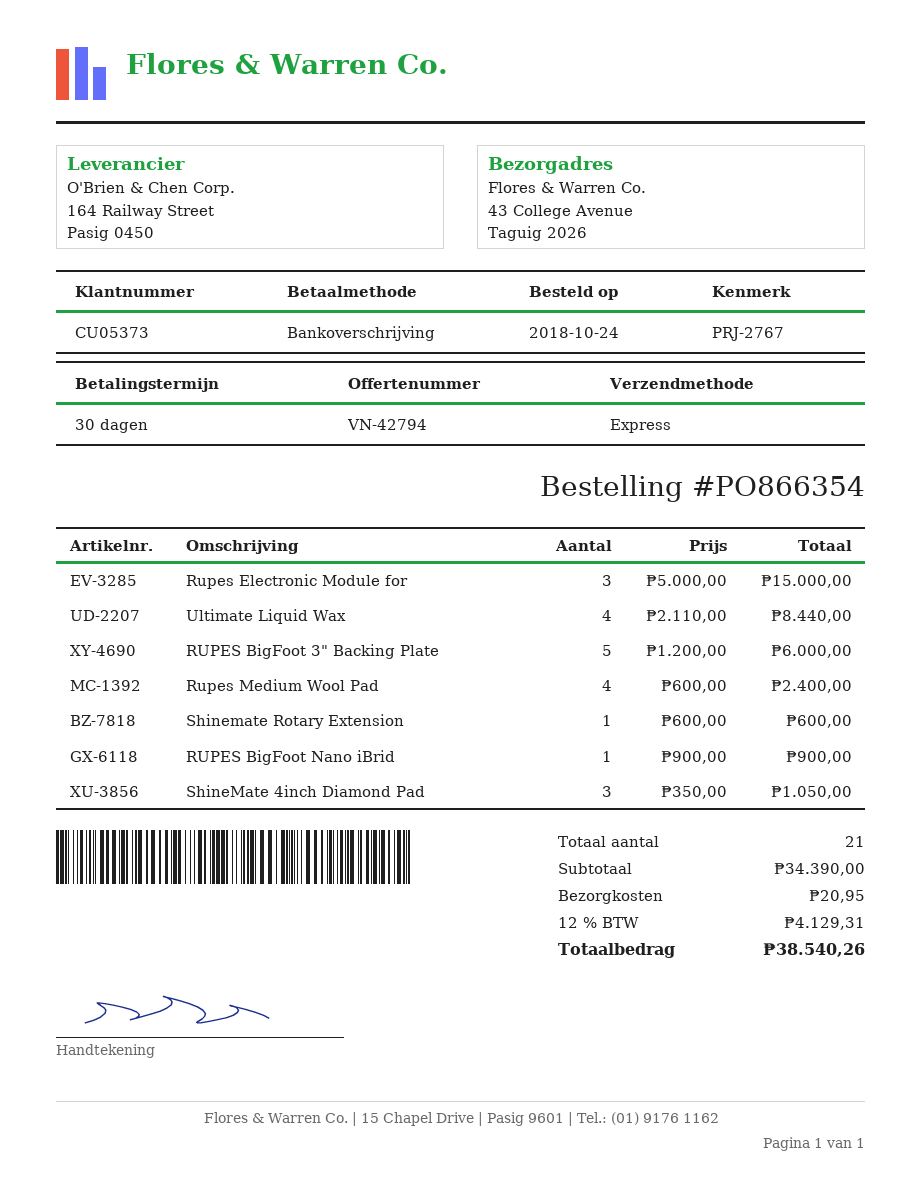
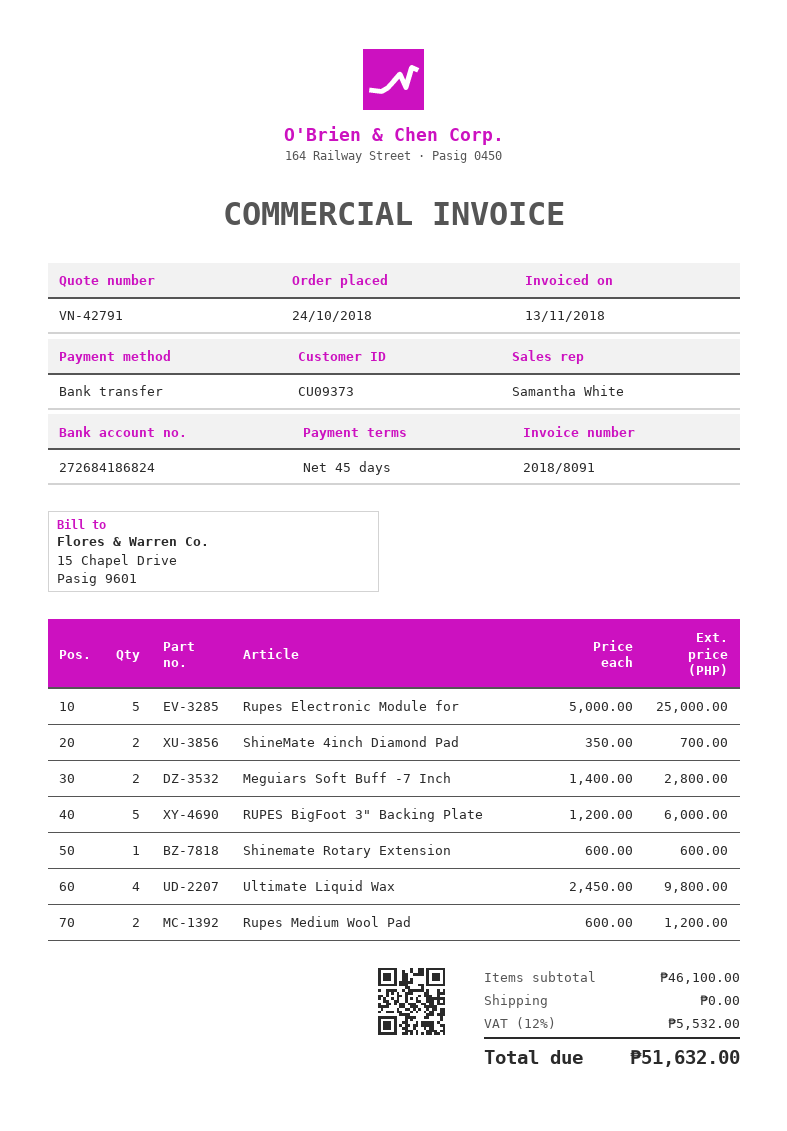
quote number: VN-42794 -> VN-42791
payment terms: 30 days -> 45 days
customer number: CU05373 -> CU09373
Rupes Electronic Module for: 3 x 5000.00 = 15000.00 -> 5 x 5000.00 = 25000.00
Ultimate Liquid Wax: 4 x 2110.00 = 8440.00 -> 4 x 2450.00 = 9800.00
Rupes Medium Wool Pad: 4 x 600.00 = 2400.00 -> 2 x 600.00 = 1200.00
RUPES BigFoot Nano iBrid: 1 x 900.00 = 900.00 -> none
ShineMate 4inch Diamond Pad: 3 x 350.00 = 1050.00 -> 2 x 350.00 = 700.00
Meguiars Soft Buff -7 Inch: none -> 2 x 1400.00 = 2800.00
subtotal: 34390.00 -> 46100.00
shipping: 20.95 -> 0.00
tax: 12% = 4129.31 -> 12% = 5532.00
total: 38540.26 -> 51632.00

